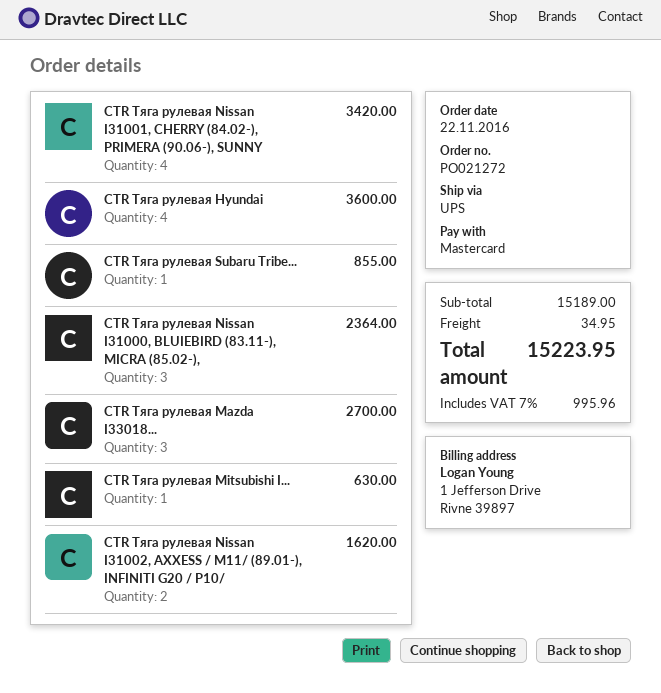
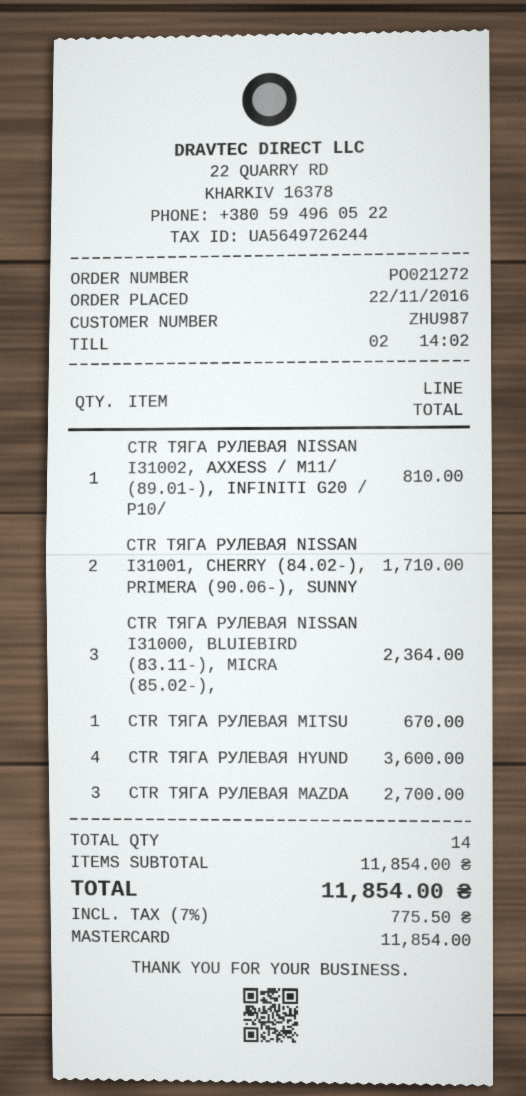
CTR Тяга рулевая Nissan I31001, CHERRY (84.02-), PRIMERA (90.06-), SUNNY: 4 for 3420.00 -> 2 for 1710.00
CTR Тяга рулевая Subaru Tribe...: 1 for 855.00 -> none
CTR Тяга рулевая Mitsubishi I...: 1 for 630.00 -> 1 for 670.00
CTR Тяга рулевая Nissan I31002, AXXESS / M11/ (89.01-), INFINITI G20 / P10/: 2 for 1620.00 -> 1 for 810.00
subtotal: 15189.00 -> 11854.00
shipping: 34.95 -> none
tax: 7% = 995.96 -> 7% = 775.50
total: 15223.95 -> 11854.00

